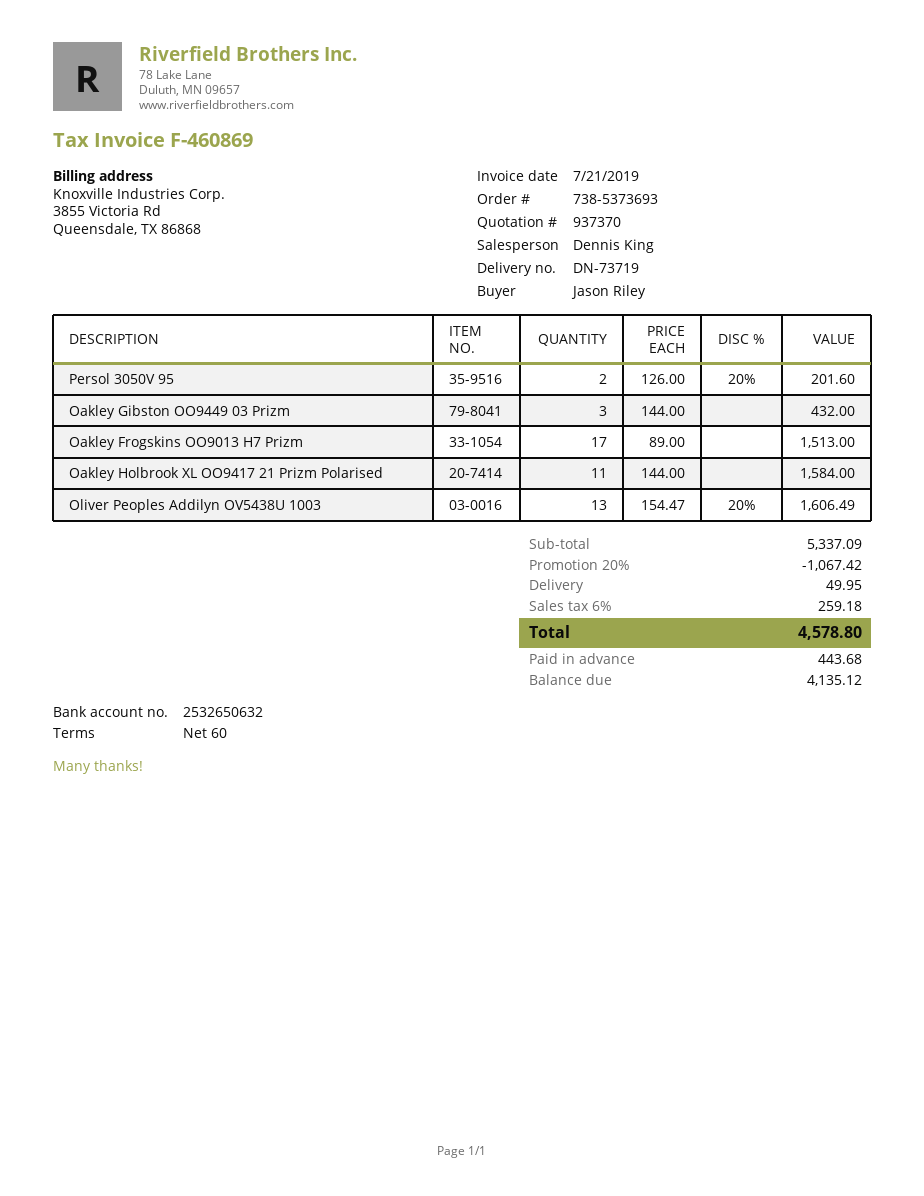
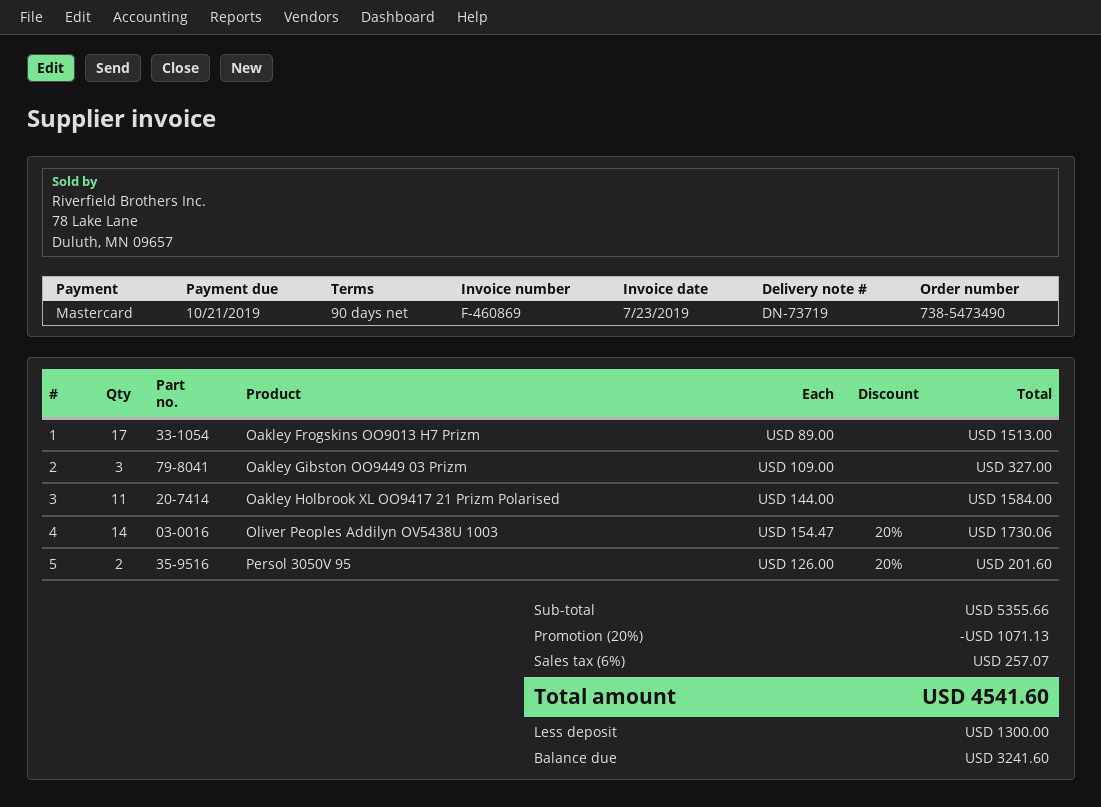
order number: 738-5373693 -> 738-5473490
invoice date: 2019-07-21 -> 2019-07-23
payment terms: 60 days -> 90 days
Oakley Gibston OO9449 03 Prizm: 3 x 144.00 = 432.00 -> 3 x 109.00 = 327.00
Oliver Peoples Addilyn OV5438U 1003: 13 x 154.47 - 20% = 1606.49 -> 14 x 154.47 - 20% = 1730.06
subtotal: 5337.09 -> 5355.66
discount: 20% = 1067.42 -> 20% = 1071.13
shipping: 49.95 -> none
tax: 6% = 259.18 -> 6% = 257.07
total: 4578.80 -> 4541.60
deposit: 443.68 -> 1300.00
balance: 4135.12 -> 3241.60

